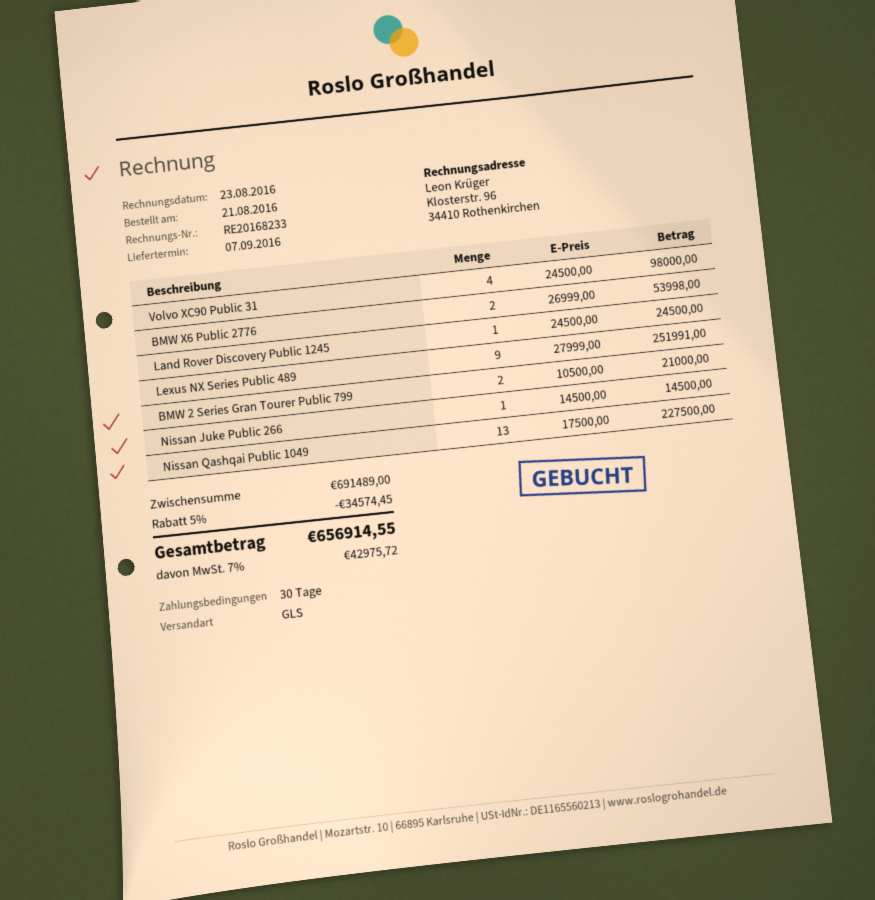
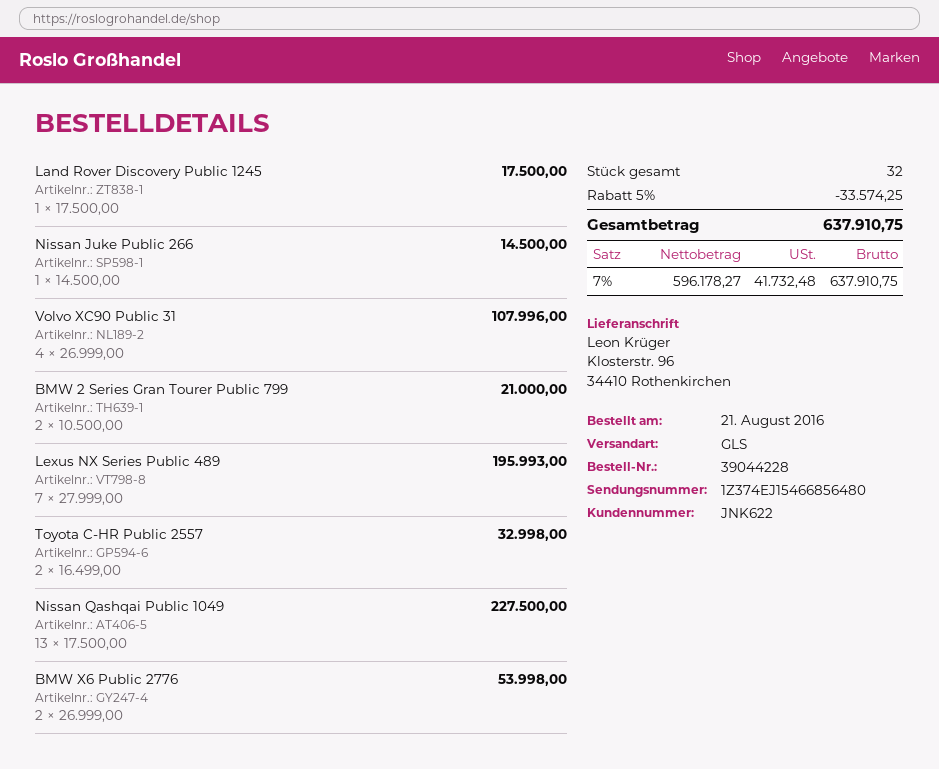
Volvo XC90 Public 31: 4 x 24500.00 = 98000.00 -> 4 x 26999.00 = 107996.00
Land Rover Discovery Public 1245: 1 x 24500.00 = 24500.00 -> 1 x 17500.00 = 17500.00
Lexus NX Series Public 489: 9 x 27999.00 = 251991.00 -> 7 x 27999.00 = 195993.00
Toyota C-HR Public 2557: none -> 2 x 16499.00 = 32998.00
discount: 5% = 34574.45 -> 5% = 33574.25
tax: 7% = 42975.72 -> 7% = 41732.48
total: 656914.55 -> 637910.75

